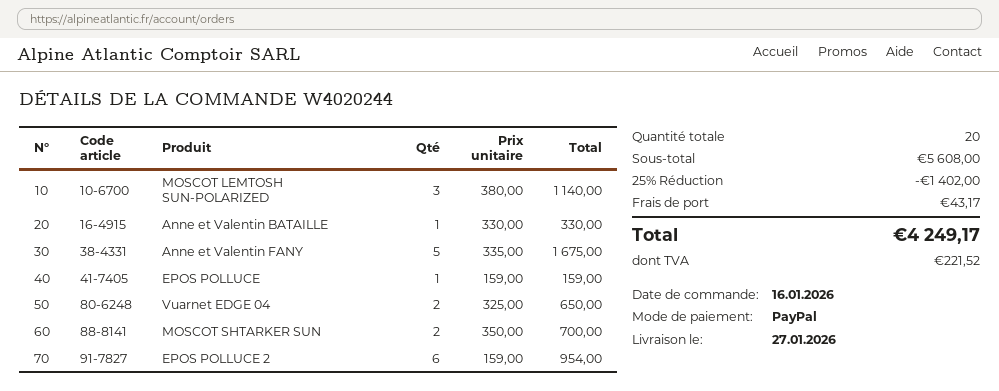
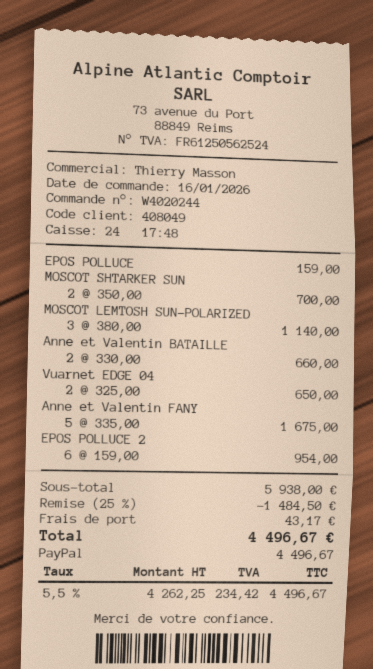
Anne et Valentin BATAILLE: 1 x 330.00 = 330.00 -> 2 x 330.00 = 660.00
subtotal: 5608.00 -> 5938.00
discount: 25% = 1402.00 -> 25% = 1484.50
tax: 221.52 -> 234.42
total: 4249.17 -> 4496.67

